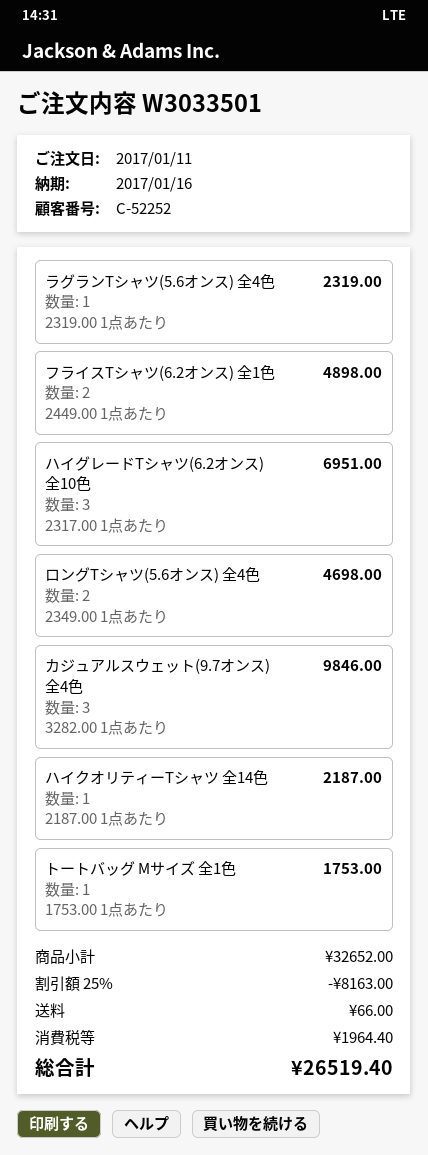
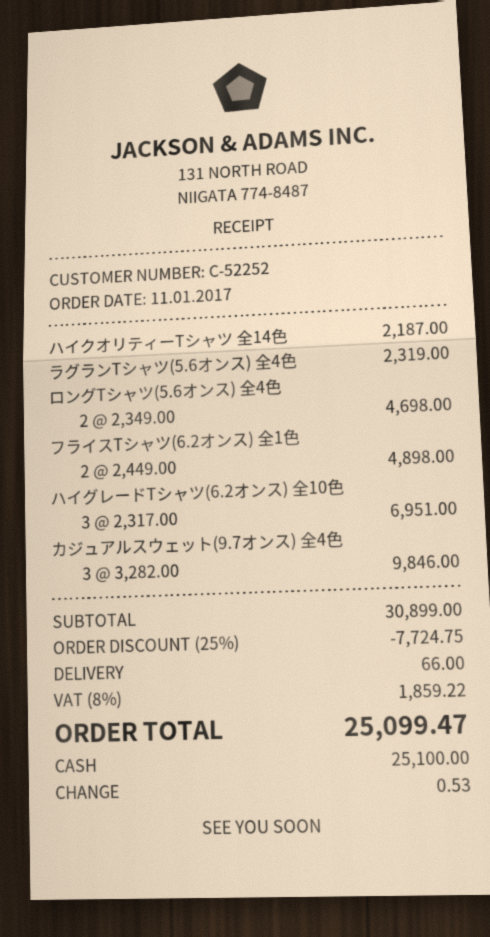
トートバッグ Mサイズ 全1色: 1 x 1753.00 = 1753.00 -> none
subtotal: 32652.00 -> 30899.00
discount: 25% = 8163.00 -> 25% = 7724.75
tax: 1964.40 -> 1859.22
total: 26519.40 -> 25099.47

